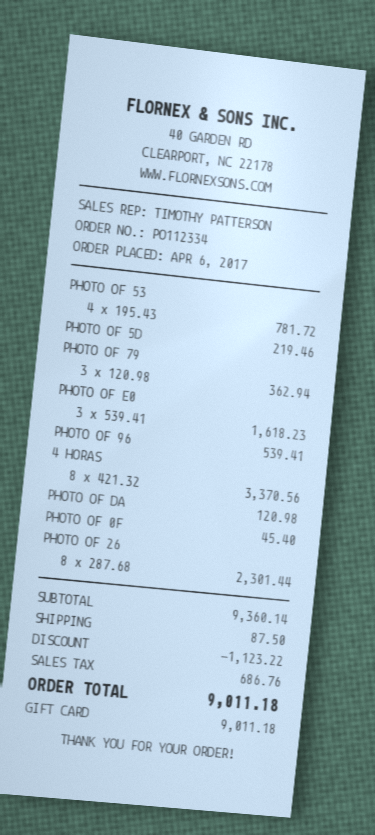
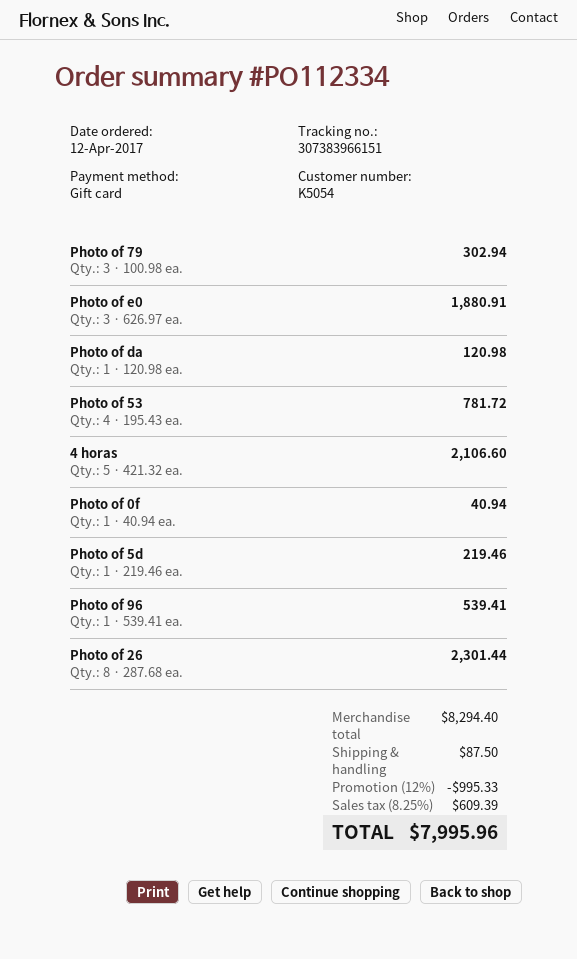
order date: 2017-04-06 -> 2017-04-12
PHOTO OF 79: 3 x 120.98 = 362.94 -> 3 x 100.98 = 302.94
PHOTO OF E0: 3 x 539.41 = 1618.23 -> 3 x 626.97 = 1880.91
4 HORAS: 8 x 421.32 = 3370.56 -> 5 x 421.32 = 2106.60
PHOTO OF 0F: 1 x 45.40 = 45.40 -> 1 x 40.94 = 40.94
subtotal: 9360.14 -> 8294.40
discount: 1123.22 -> 995.33
tax: 686.76 -> 609.39
total: 9011.18 -> 7995.96

